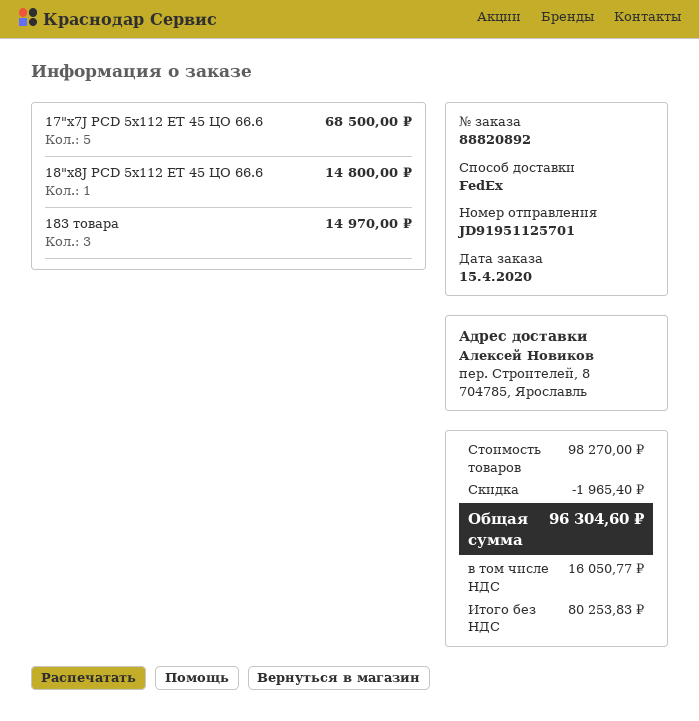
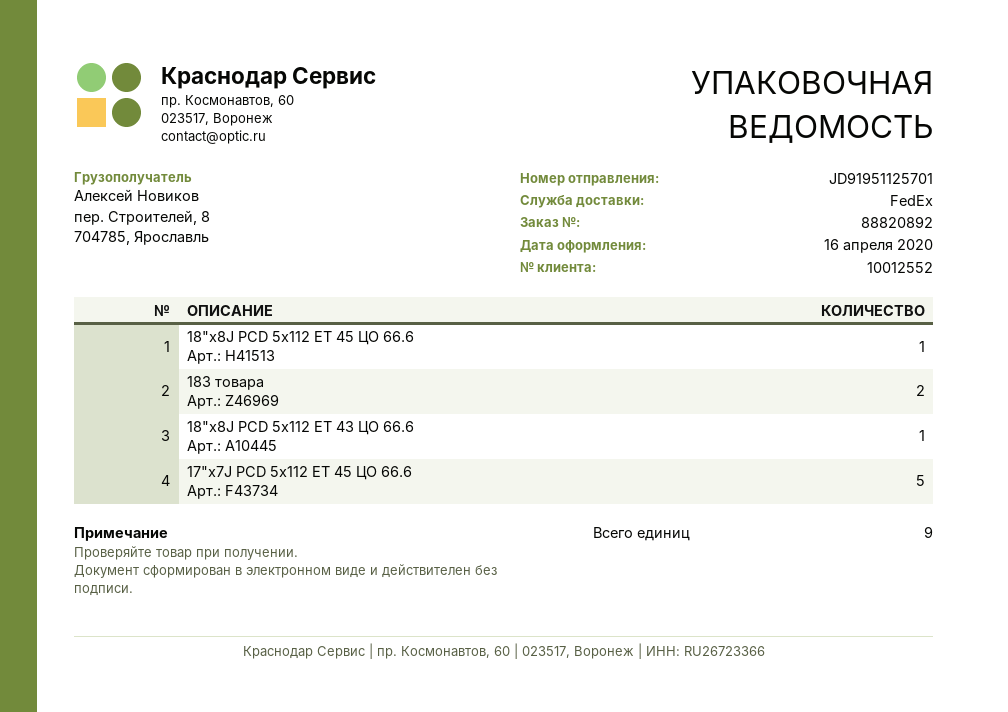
order date: 2020-04-15 -> 2020-04-16
183 товара: 3 -> 2
18"x8J PCD 5x112 ЕТ 43 ЦО 66.6: none -> 1

